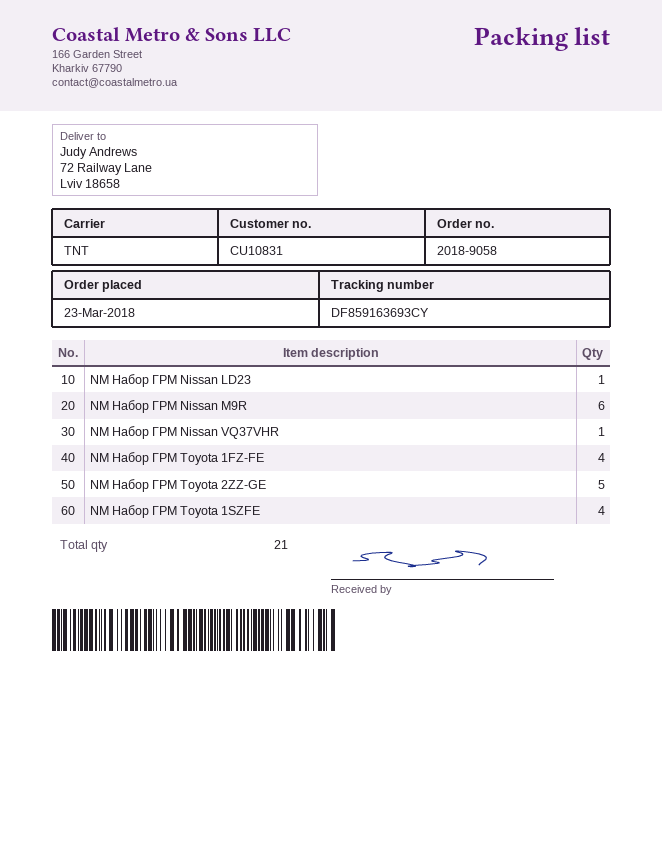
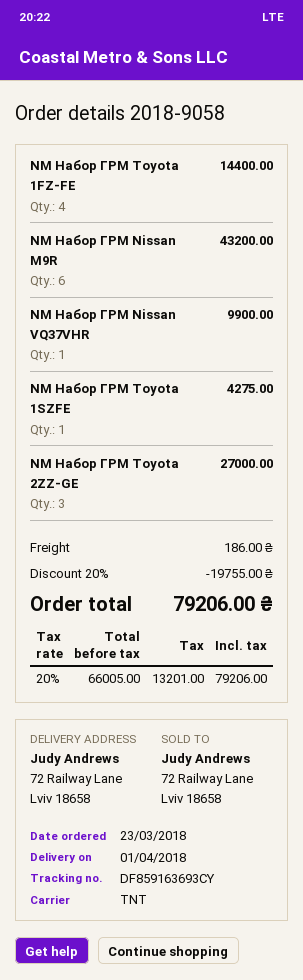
NM Набор ГРМ Nissan LD23: 1 -> none
NM Набор ГРМ Toyota 2ZZ-GE: 5 -> 3
NM Набор ГРМ Toyota 1SZFE: 4 -> 1

